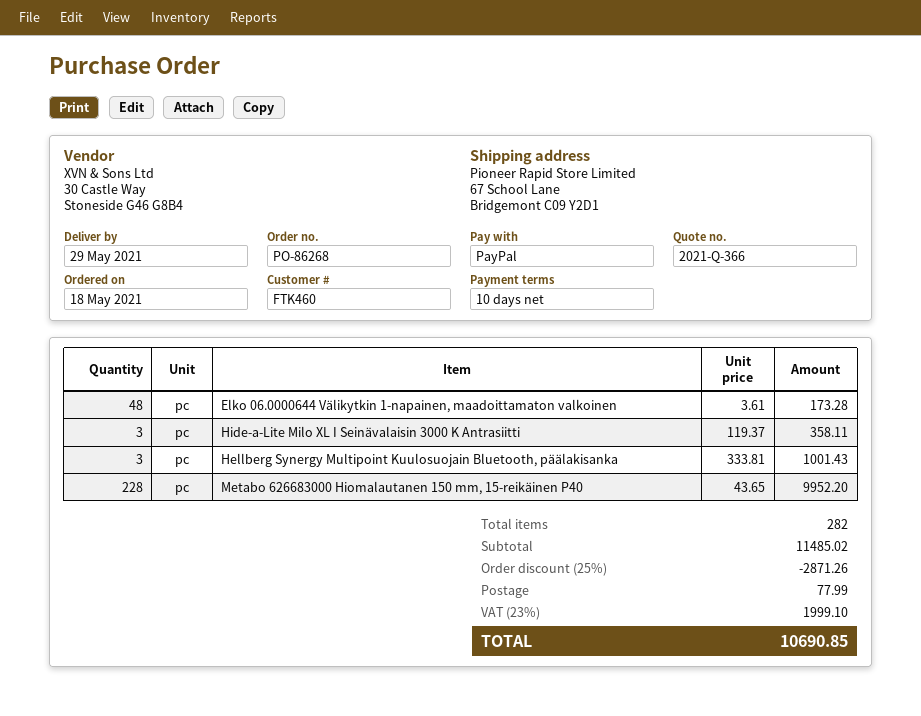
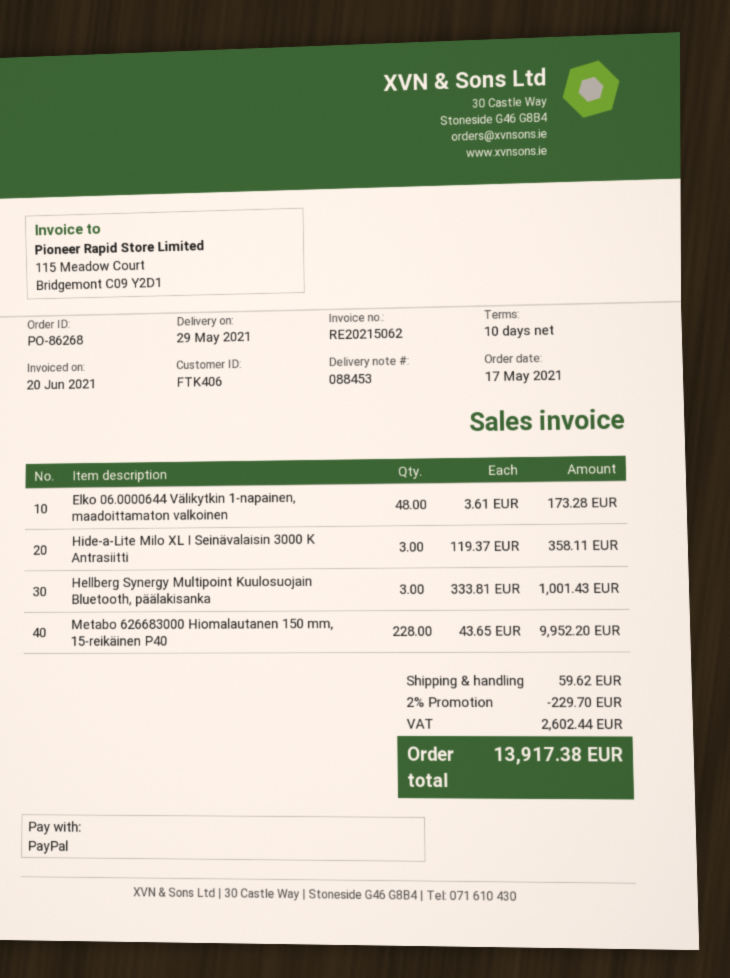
order date: 2021-05-18 -> 2021-05-17
customer number: FTK460 -> FTK406
discount: 25% = 2871.26 -> 2% = 229.70
shipping: 77.99 -> 59.62
tax: 1999.10 -> 2602.44
total: 10690.85 -> 13917.38

